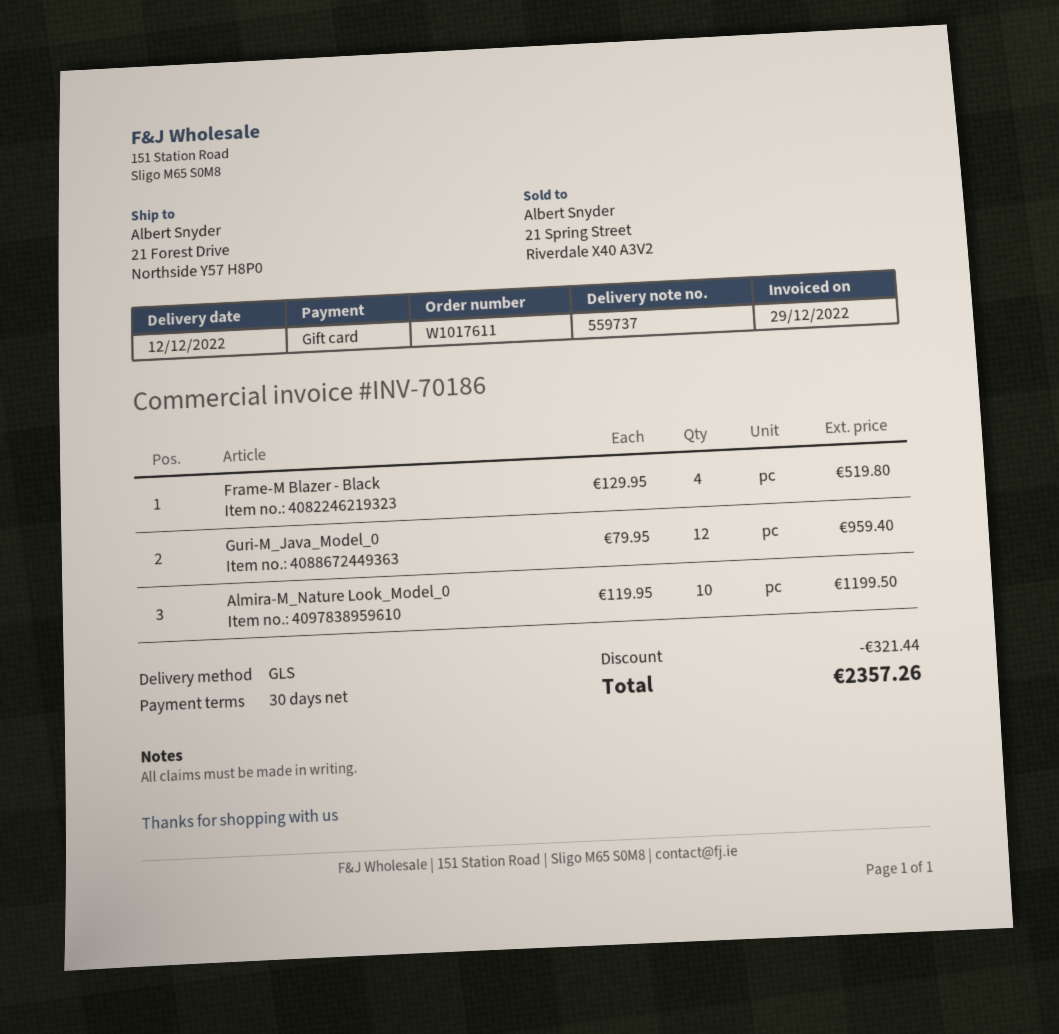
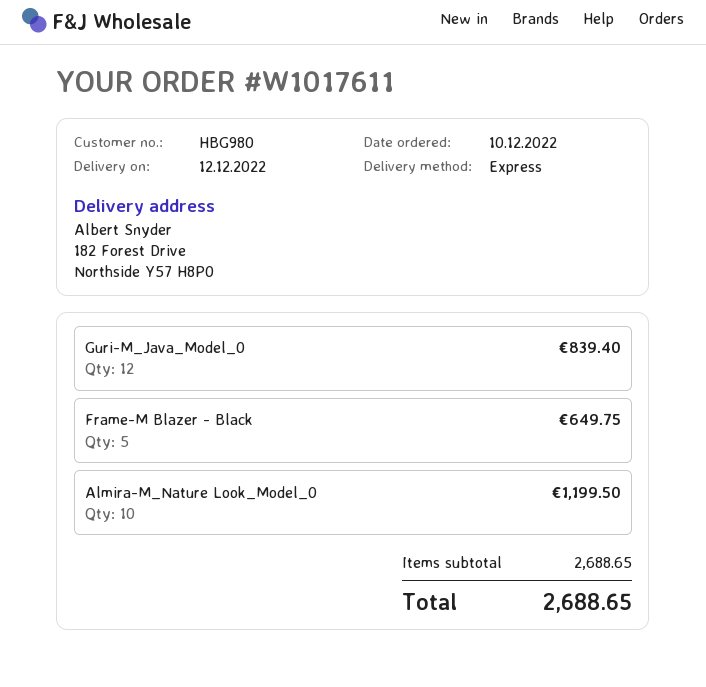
shipping method: GLS -> express
ship to: 21 Forest Drive, Northside Y57 H8P0 -> 182 Forest Drive, Northside Y57 H8P0
Frame-M Blazer - Black: 4 for 519.80 -> 5 for 649.75
Guri-M_Java_Model_0: 12 for 959.40 -> 12 for 839.40
discount: 321.44 -> none
total: 2357.26 -> 2688.65

